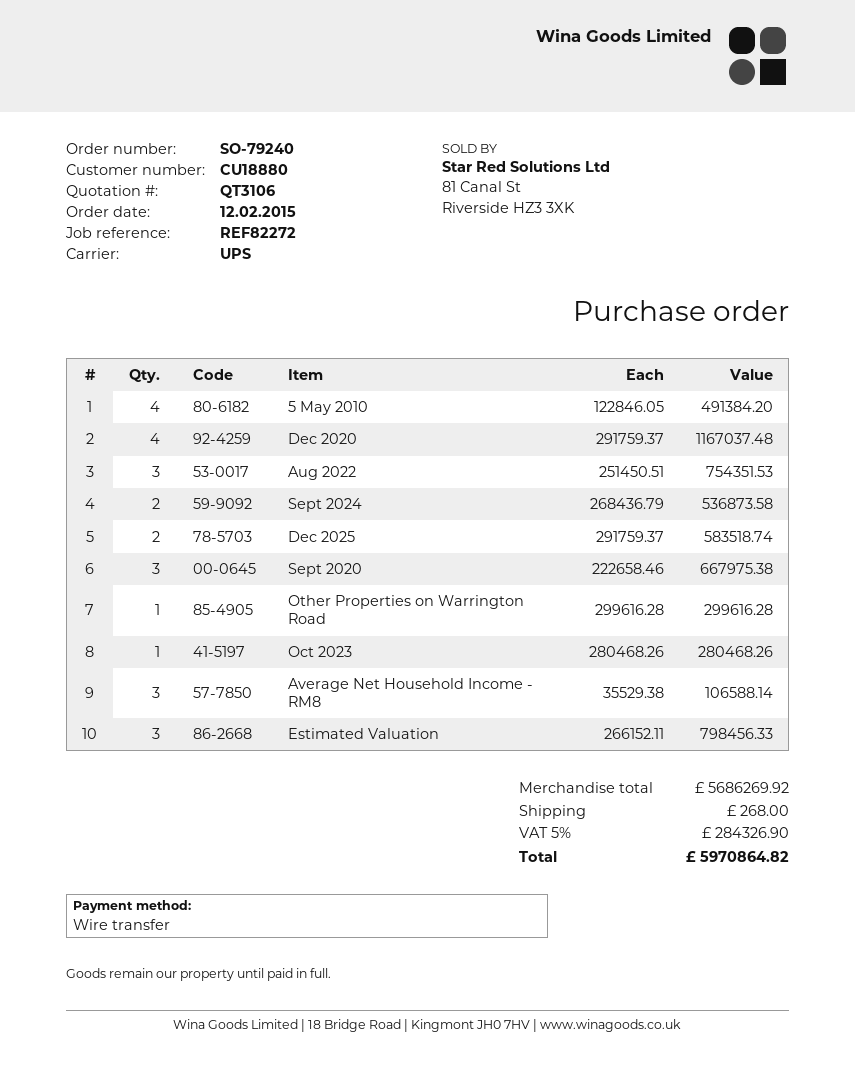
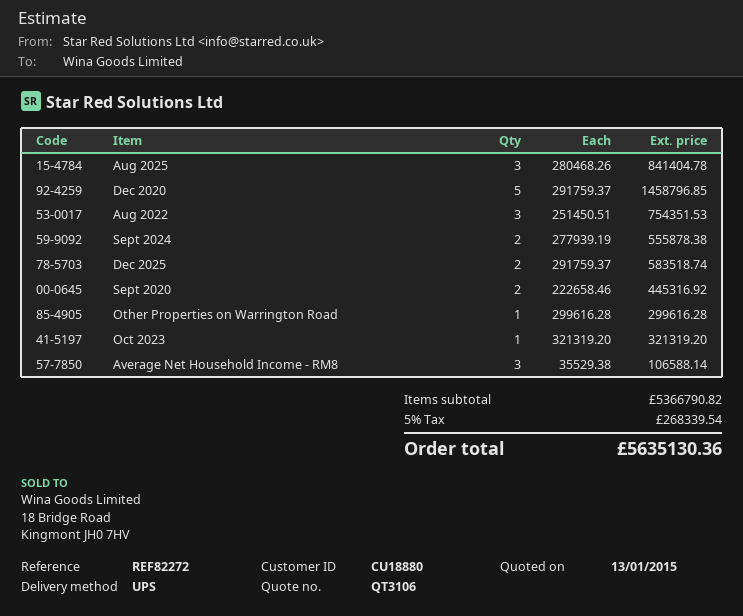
5 May 2010: 4 x 122846.05 = 491384.20 -> none
Dec 2020: 4 x 291759.37 = 1167037.48 -> 5 x 291759.37 = 1458796.85
Sept 2024: 2 x 268436.79 = 536873.58 -> 2 x 277939.19 = 555878.38
Sept 2020: 3 x 222658.46 = 667975.38 -> 2 x 222658.46 = 445316.92
Oct 2023: 1 x 280468.26 = 280468.26 -> 1 x 321319.20 = 321319.20
Estimated Valuation: 3 x 266152.11 = 798456.33 -> none
Aug 2025: none -> 3 x 280468.26 = 841404.78
subtotal: 5686269.92 -> 5366790.82
shipping: 268.00 -> none
tax: 5% = 284326.90 -> 5% = 268339.54
total: 5970864.82 -> 5635130.36

